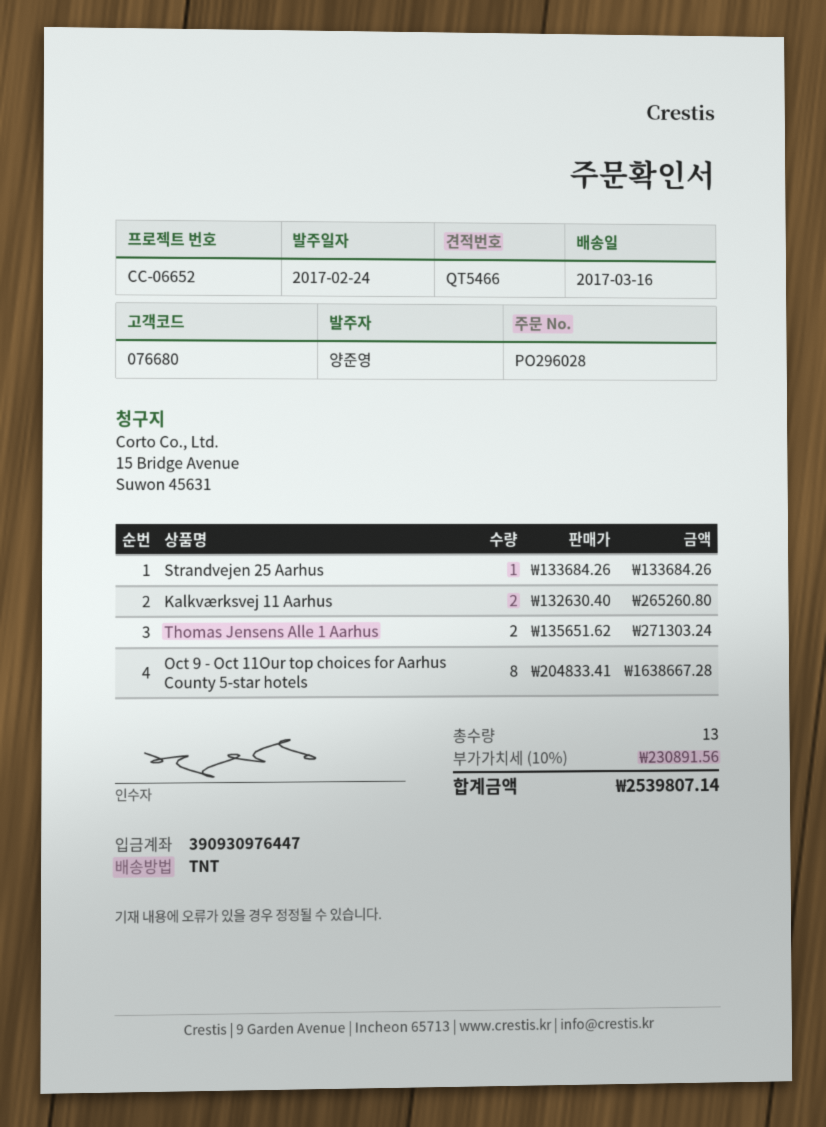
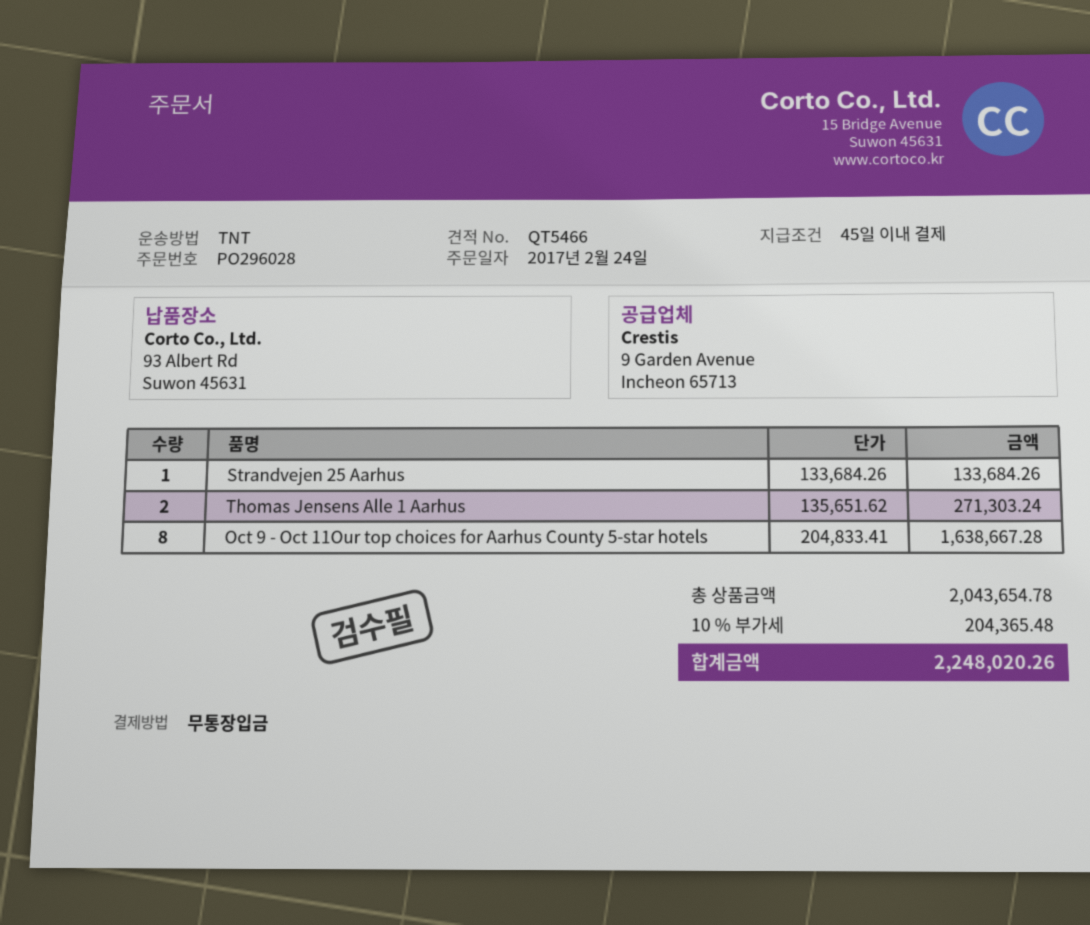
Kalkværksvej 11 Aarhus: 2 x 132630.40 = 265260.80 -> none
tax: 10% = 230891.56 -> 10% = 204365.48
total: 2539807.14 -> 2248020.26

